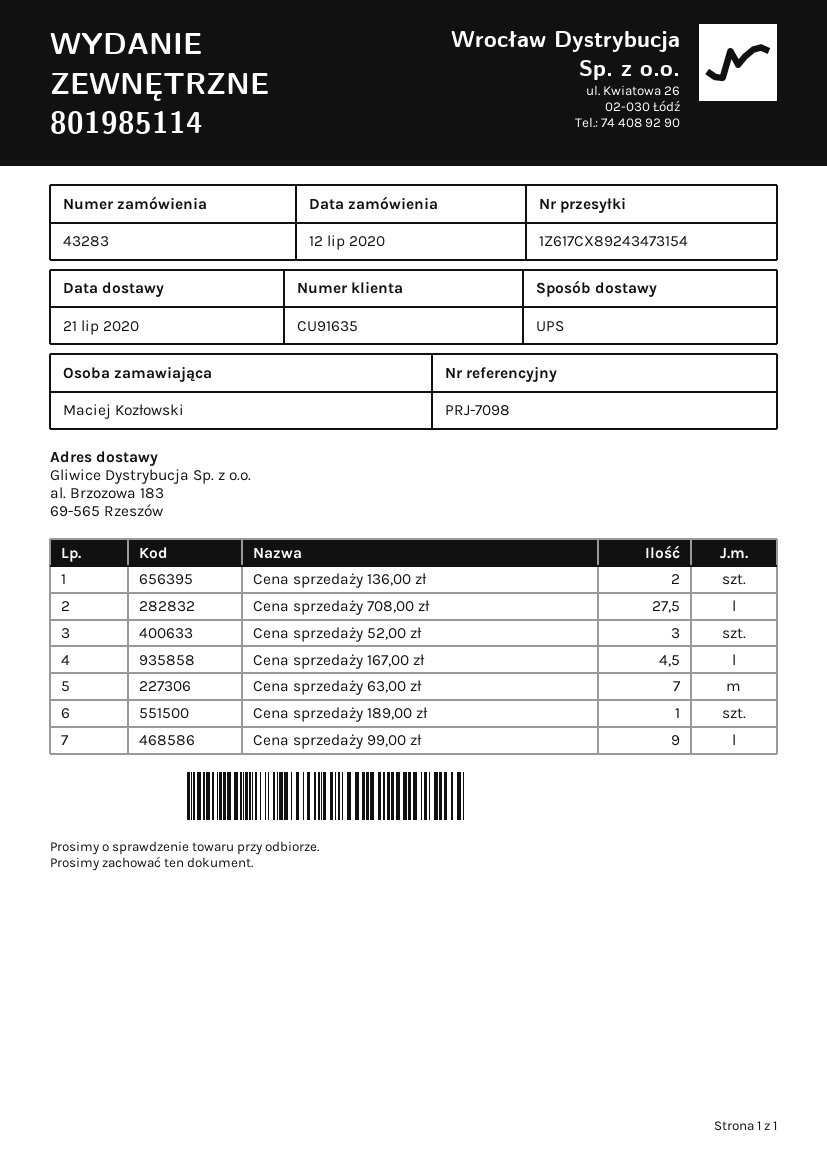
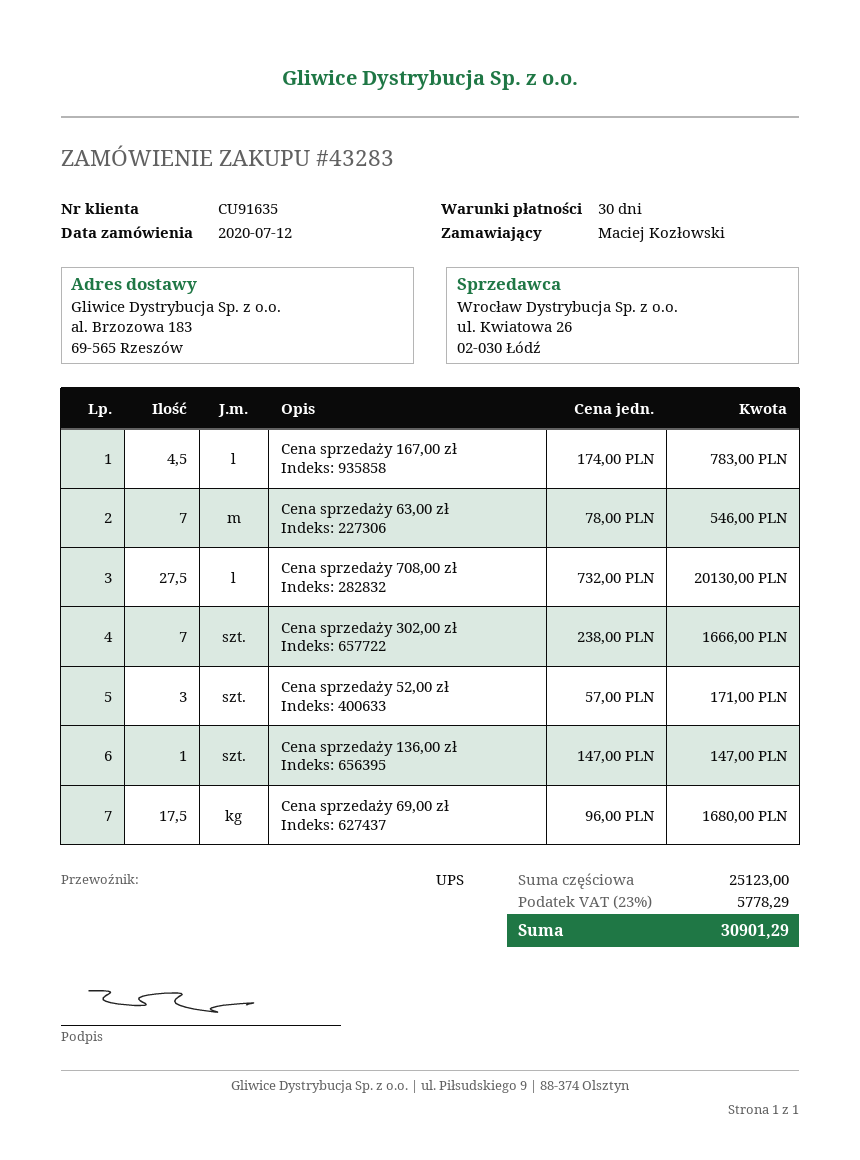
Cena sprzedaży 136,00 zł: 2 -> 1
Cena sprzedaży 189,00 zł: 1 -> none
Cena sprzedaży 99,00 zł: 9 -> none
Cena sprzedaży 302,00 zł: none -> 7
Cena sprzedaży 69,00 zł: none -> 17.5

